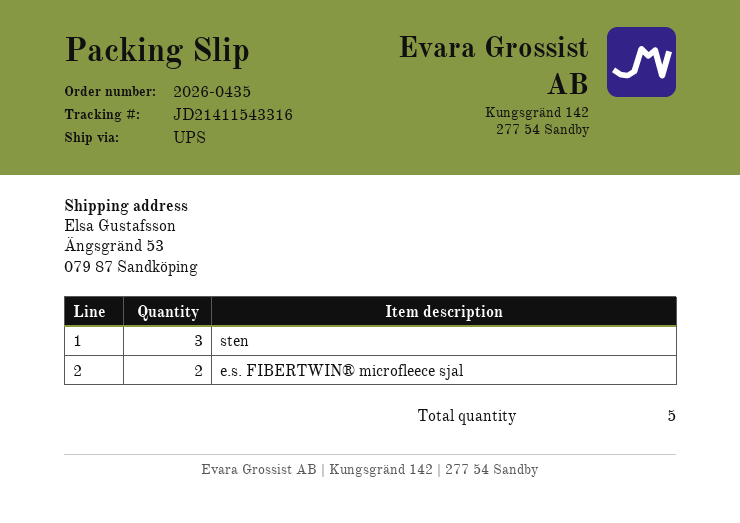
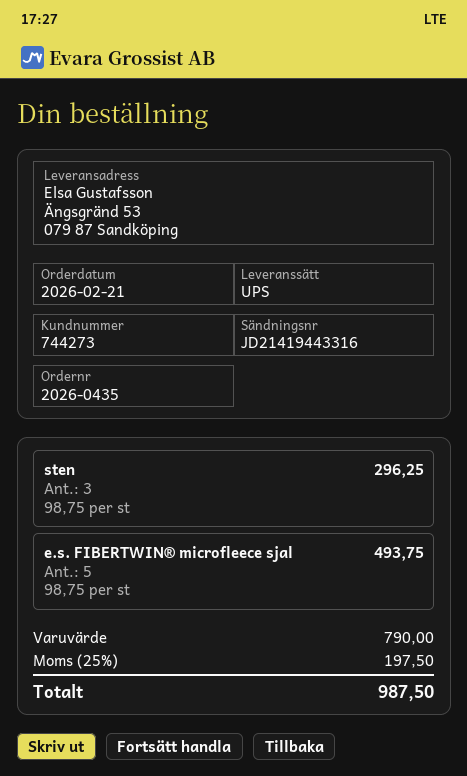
tracking number: JD21411543316 -> JD21419443316
e.s. FIBERTWIN® microfleece sjal: 2 -> 5

